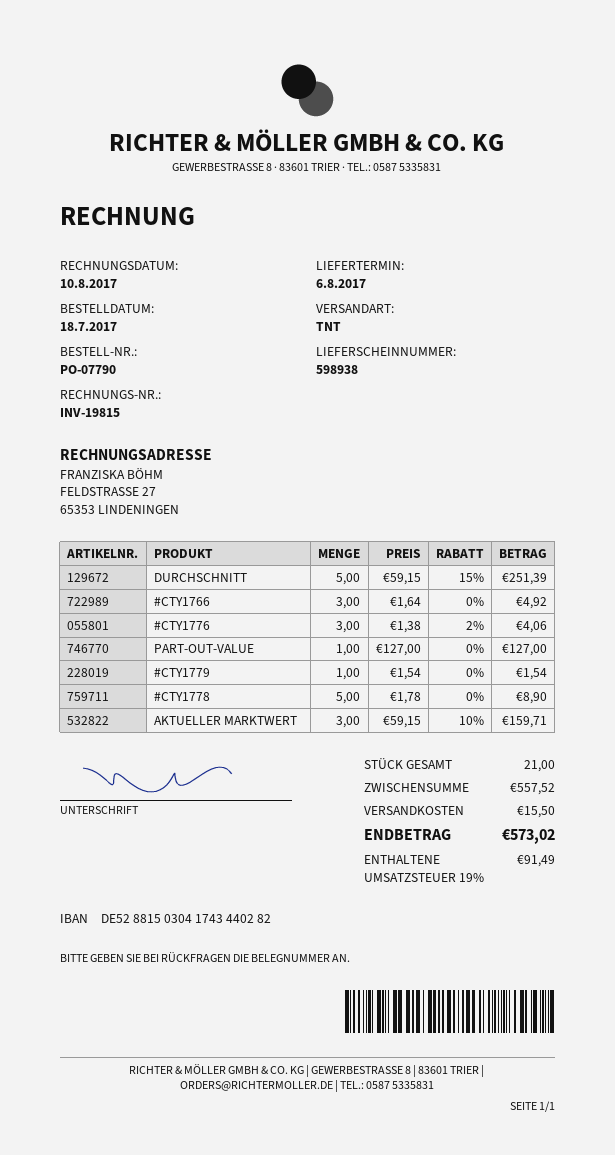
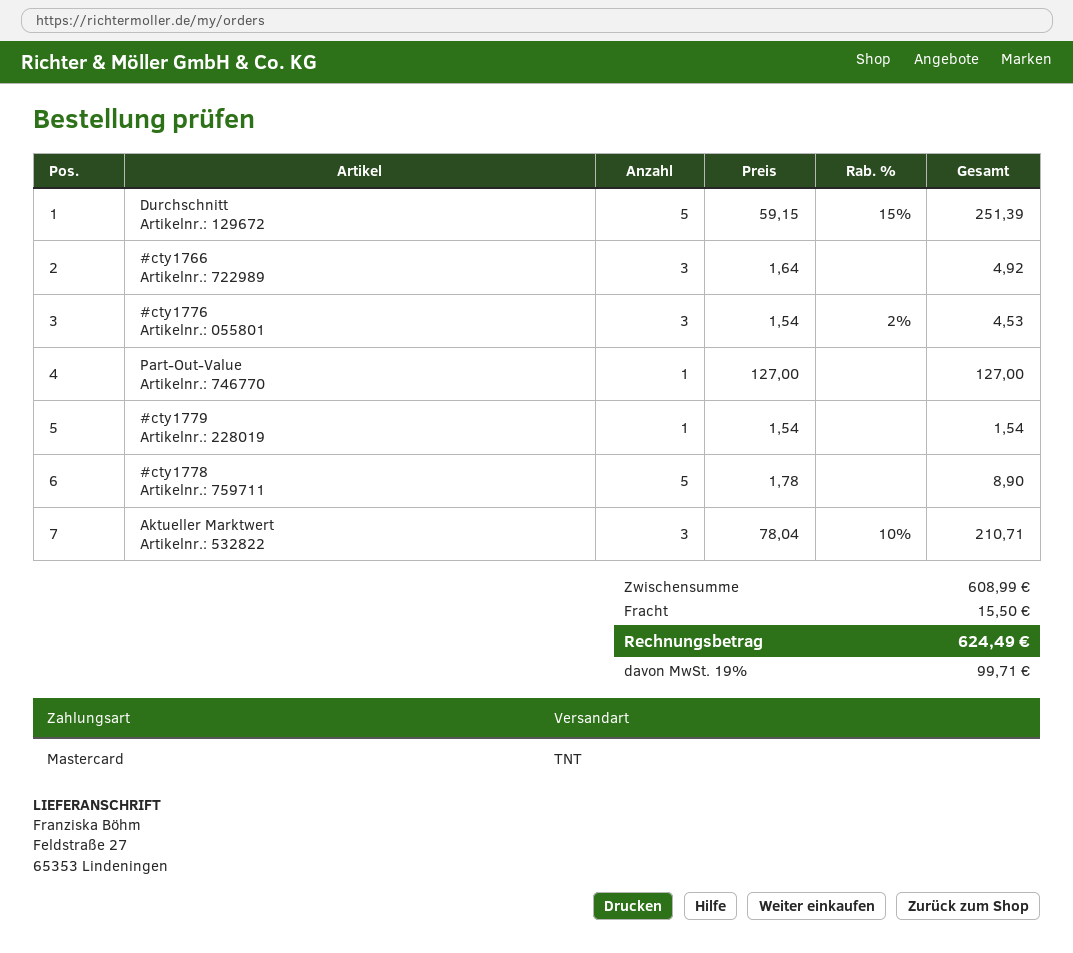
#CTY1776: 3 x 1.38 - 2% = 4.06 -> 3 x 1.54 - 2% = 4.53
AKTUELLER MARKTWERT: 3 x 59.15 - 10% = 159.71 -> 3 x 78.04 - 10% = 210.71
subtotal: 557.52 -> 608.99
tax: 19% = 91.49 -> 19% = 99.71
total: 573.02 -> 624.49

